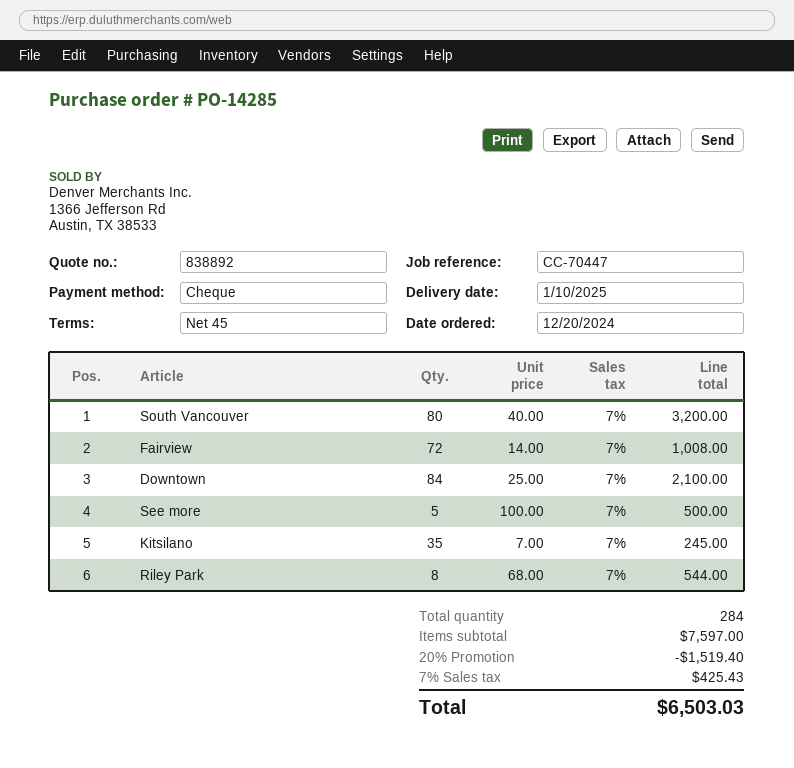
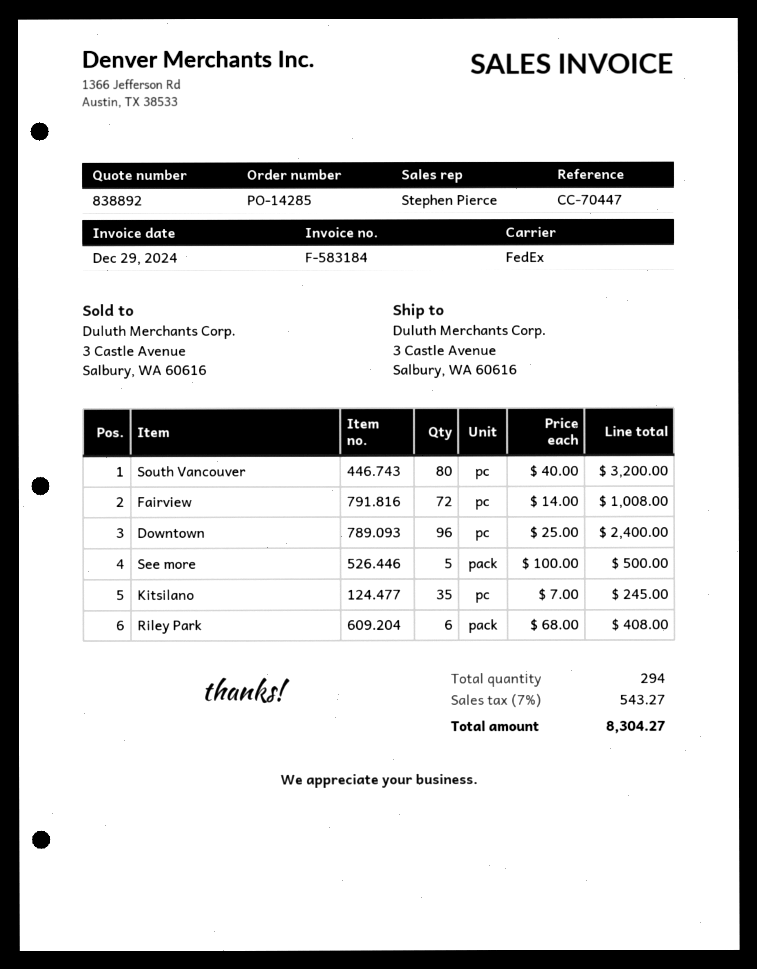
Downtown: 84 x 25.00 = 2100.00 -> 96 x 25.00 = 2400.00
Riley Park: 8 x 68.00 = 544.00 -> 6 x 68.00 = 408.00
total quantity: 284 -> 294
discount: 20% = 1519.40 -> none
tax: 7% = 425.43 -> 7% = 543.27
total: 6503.03 -> 8304.27

